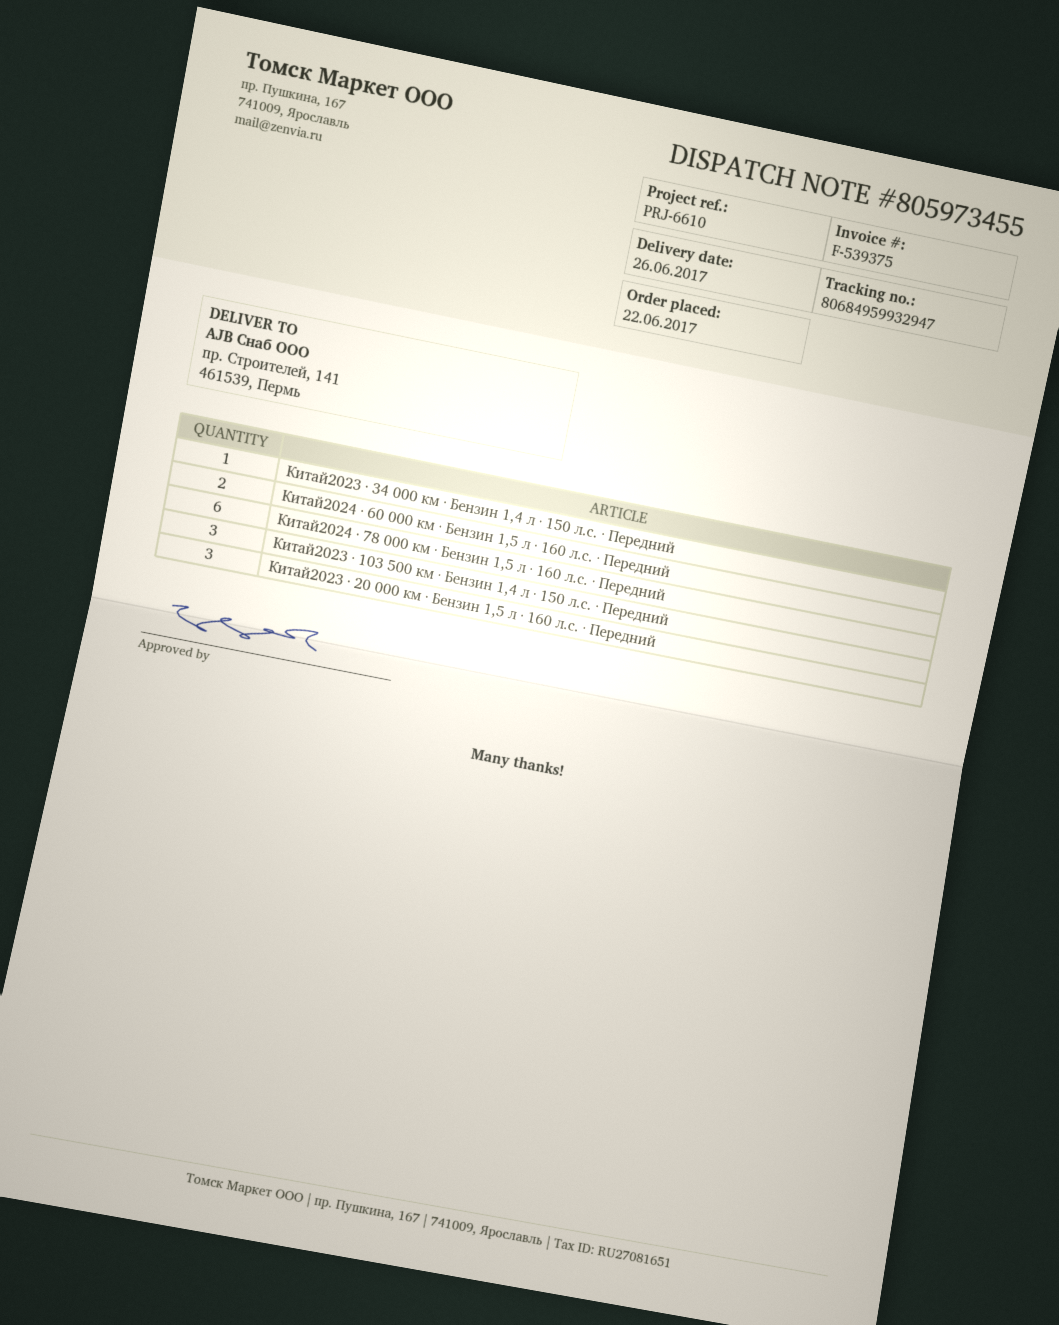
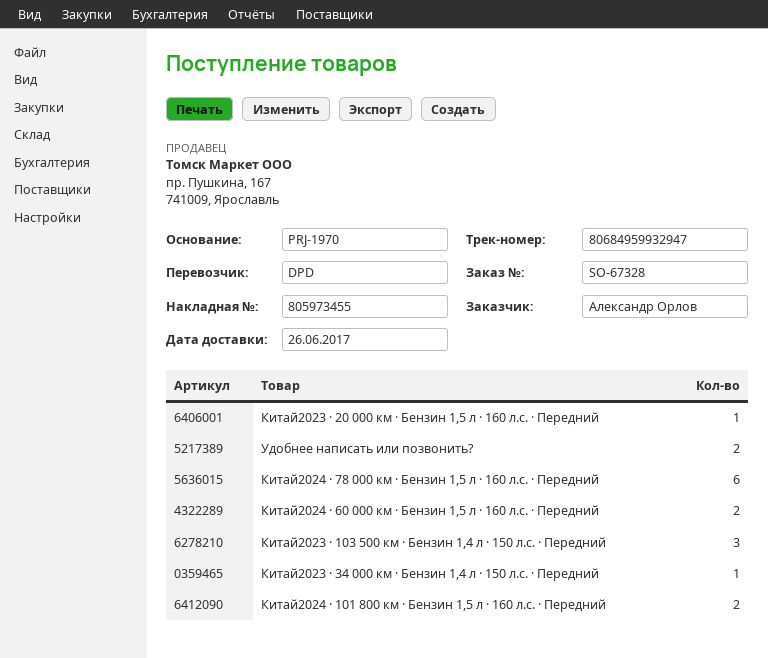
reference: PRJ-6610 -> PRJ-1970
Китай2023 · 20 000 км · Бензин 1,5 л · 160 л.с. · Передний: 3 -> 1
Удобнее написать или позвонить?: none -> 2
Китай2024 · 101 800 км · Бензин 1,5 л · 160 л.с. · Передний: none -> 2

